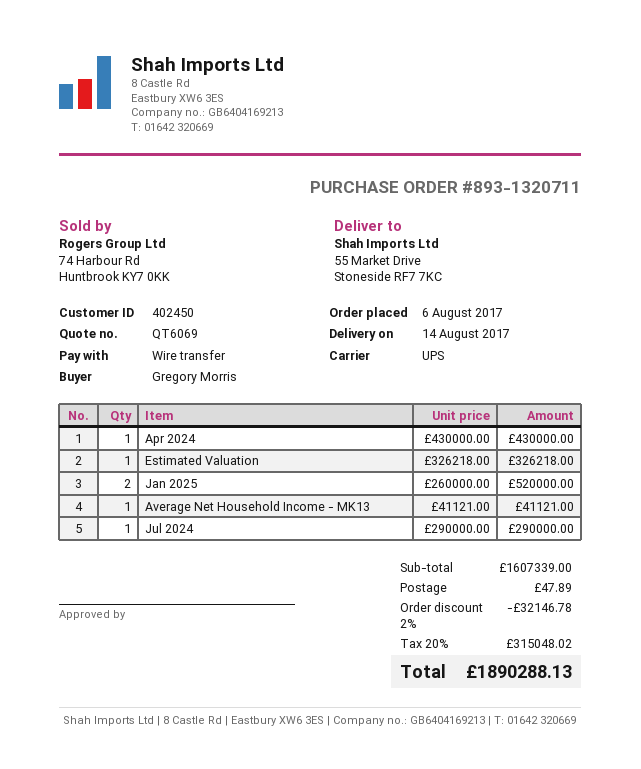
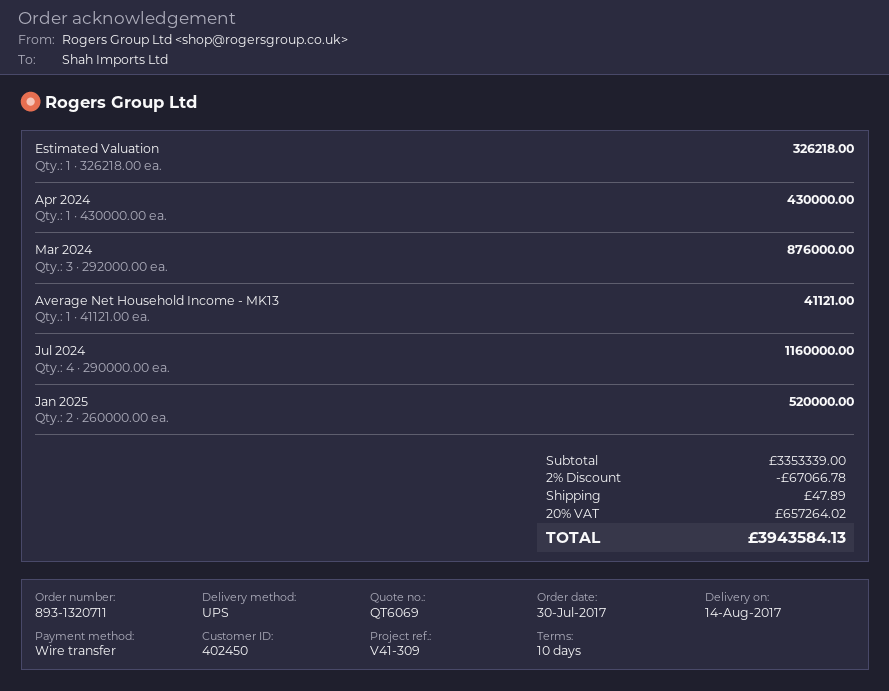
order date: 2017-08-06 -> 2017-07-30
Jul 2024: 1 x 290000.00 = 290000.00 -> 4 x 290000.00 = 1160000.00
Mar 2024: none -> 3 x 292000.00 = 876000.00
subtotal: 1607339.00 -> 3353339.00
discount: 2% = 32146.78 -> 2% = 67066.78
tax: 20% = 315048.02 -> 20% = 657264.02
total: 1890288.13 -> 3943584.13

